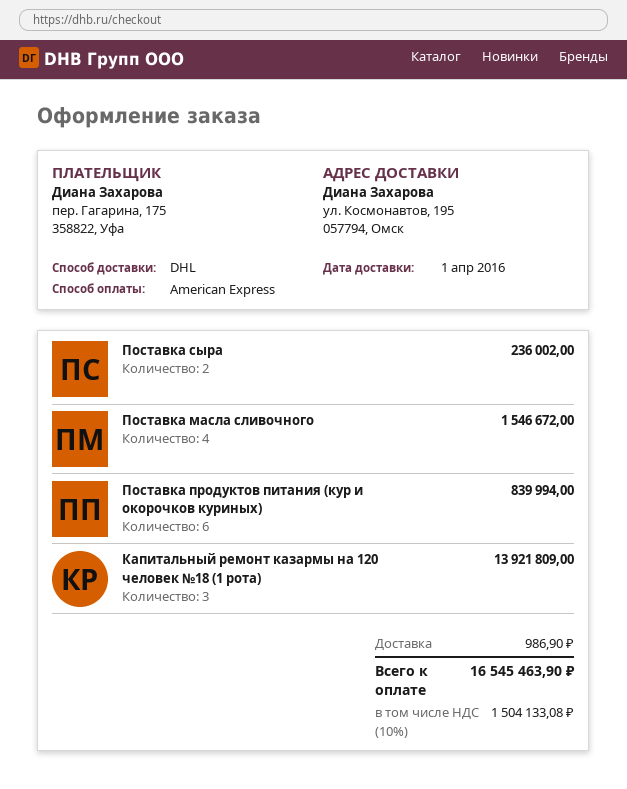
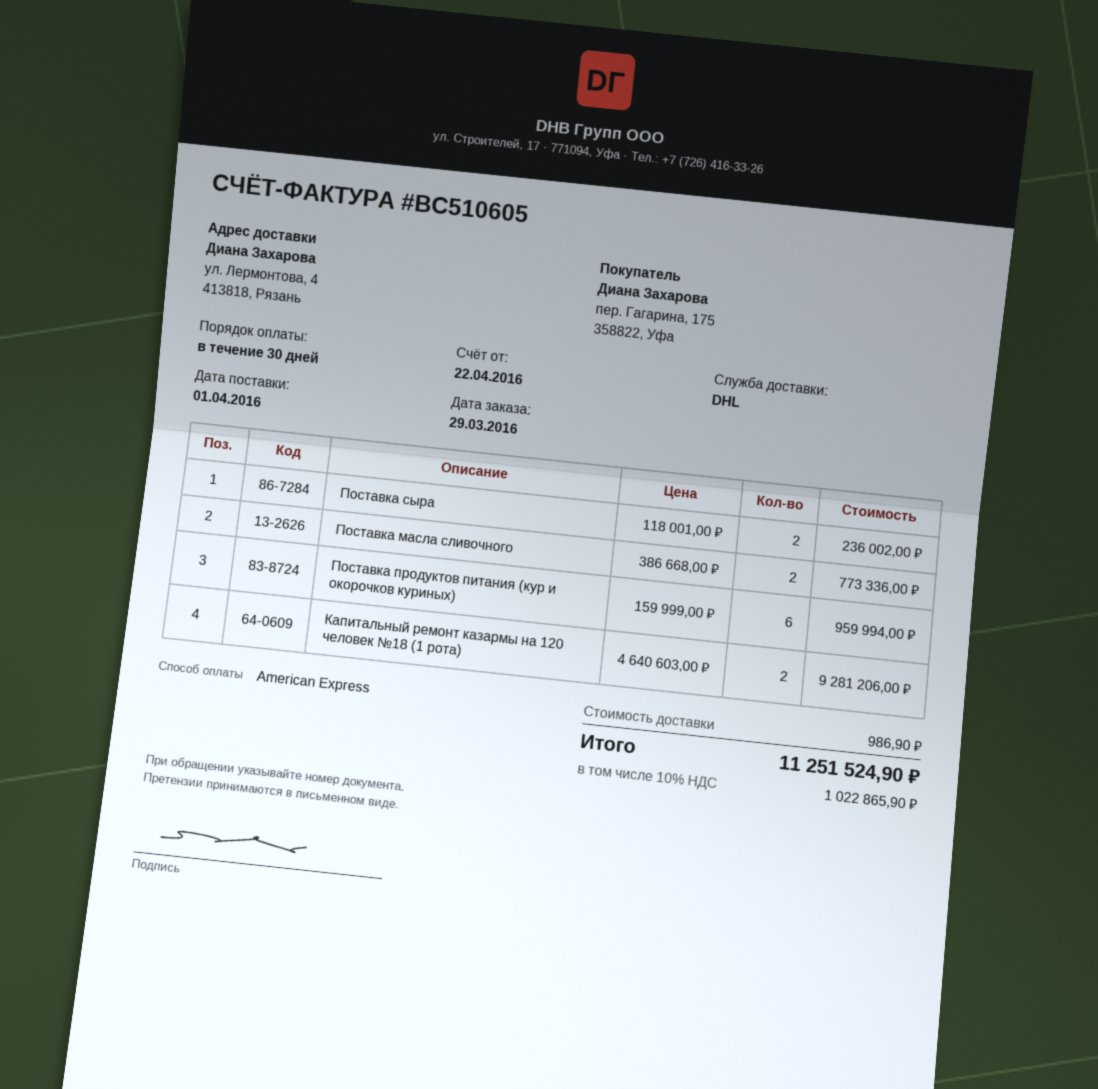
ship to: ул. Космонавтов, 195, 057794, Омск -> ул. Лермонтова, 4, 413818, Рязань
Поставка масла сливочного: 4 for 1546672.00 -> 2 for 773336.00
Поставка продуктов питания (кур и окорочков куриных): 6 for 839994.00 -> 6 for 959994.00
Капитальный ремонт казармы на 120 человек №18 (1 рота): 3 for 13921809.00 -> 2 for 9281206.00
tax: 10% = 1504133.08 -> 10% = 1022865.90
total: 16545463.90 -> 11251524.90

